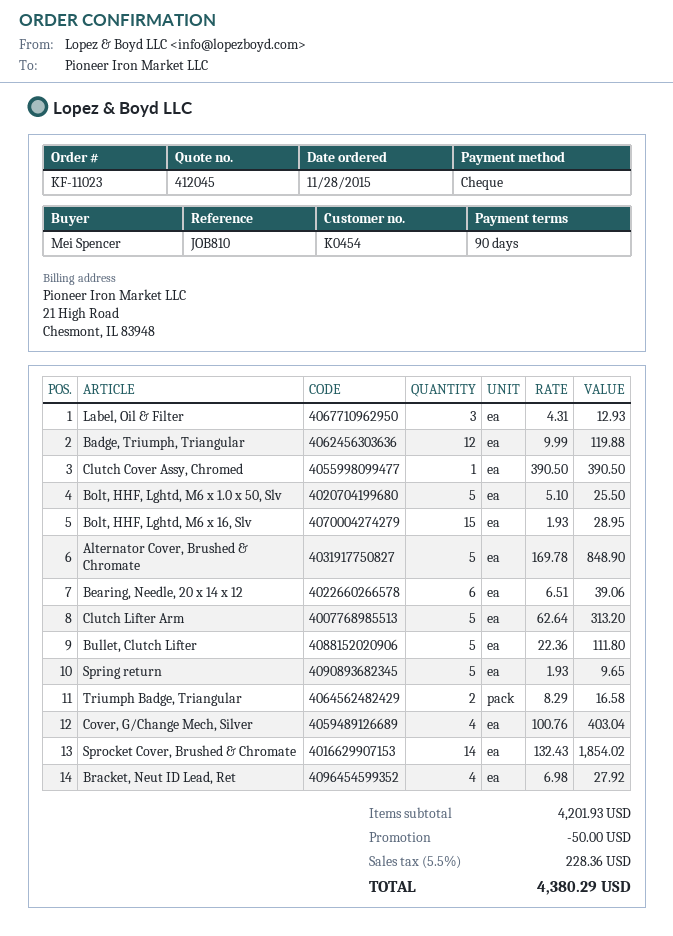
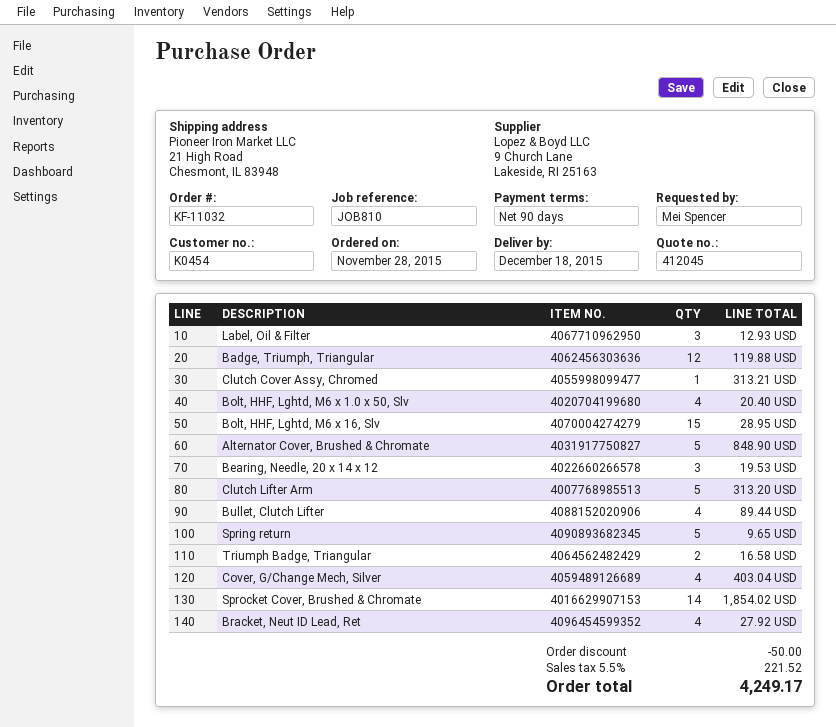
order number: KF-11023 -> KF-11032
Clutch Cover Assy, Chromed: 1 for 390.50 -> 1 for 313.21
Bolt, HHF, Lghtd, M6 x 1.0 x 50, Slv: 5 for 25.50 -> 4 for 20.40
Bearing, Needle, 20 x 14 x 12: 6 for 39.06 -> 3 for 19.53
Bullet, Clutch Lifter: 5 for 111.80 -> 4 for 89.44
tax: 5.5% = 228.36 -> 5.5% = 221.52
total: 4380.29 -> 4249.17

